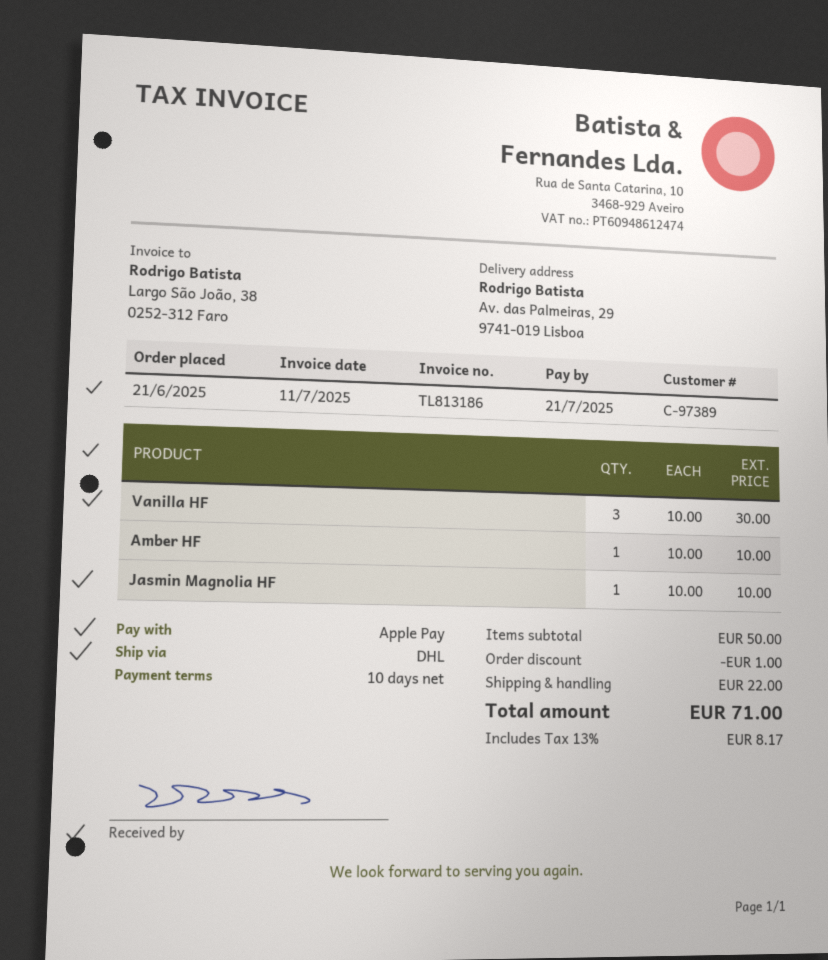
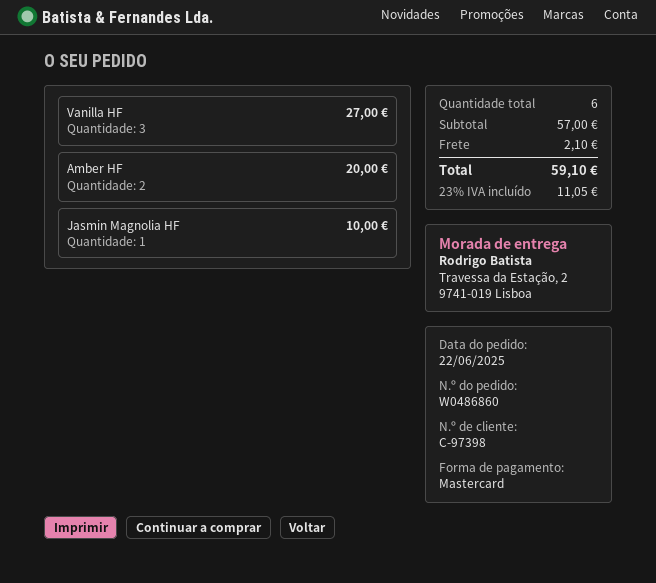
order date: 2025-06-21 -> 2025-06-22
customer number: C-97389 -> C-97398
payment method: Apple Pay -> Mastercard
ship to: Av. das Palmeiras, 29, 9741-019 Lisboa -> Travessa da Estação, 2, 9741-019 Lisboa
Vanilla HF: 3 for 30.00 -> 3 for 27.00
Amber HF: 1 for 10.00 -> 2 for 20.00
subtotal: 50.00 -> 57.00
discount: 1.00 -> none
shipping: 22.00 -> 2.10
tax: 13% = 8.17 -> 23% = 11.05
total: 71.00 -> 59.10

